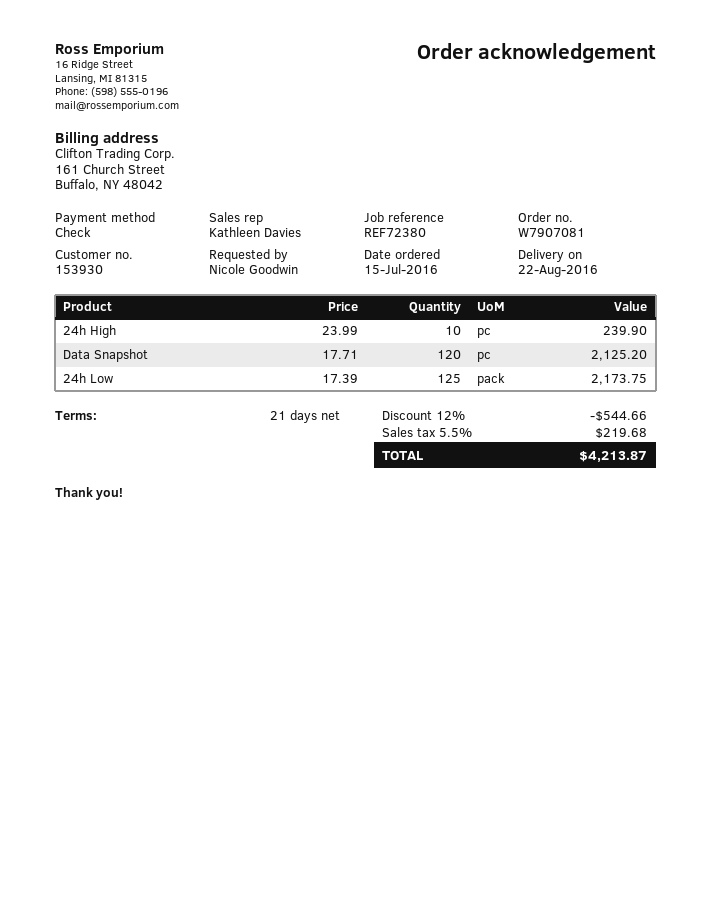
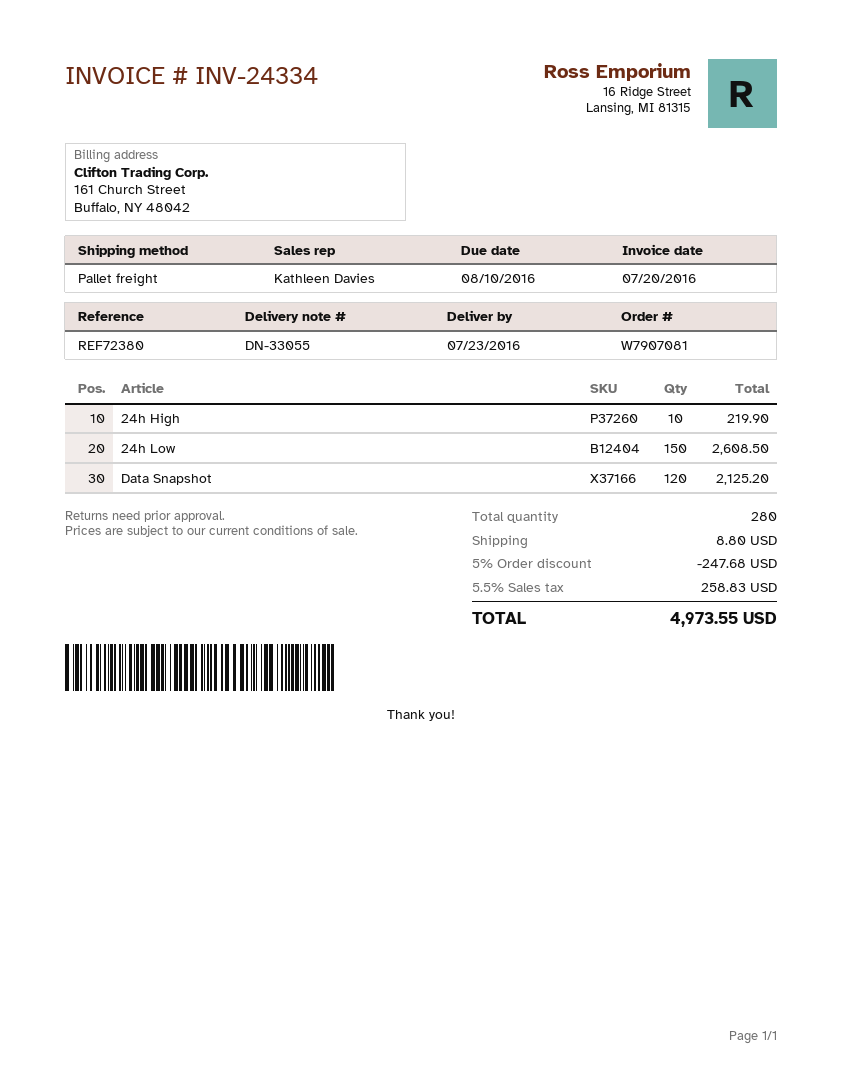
delivery date: 2016-08-22 -> 2016-07-23
24h High: 10 for 239.90 -> 10 for 219.90
24h Low: 125 for 2173.75 -> 150 for 2608.50
discount: 12% = 544.66 -> 5% = 247.68
shipping: none -> 8.80
tax: 5.5% = 219.68 -> 5.5% = 258.83
total: 4213.87 -> 4973.55

